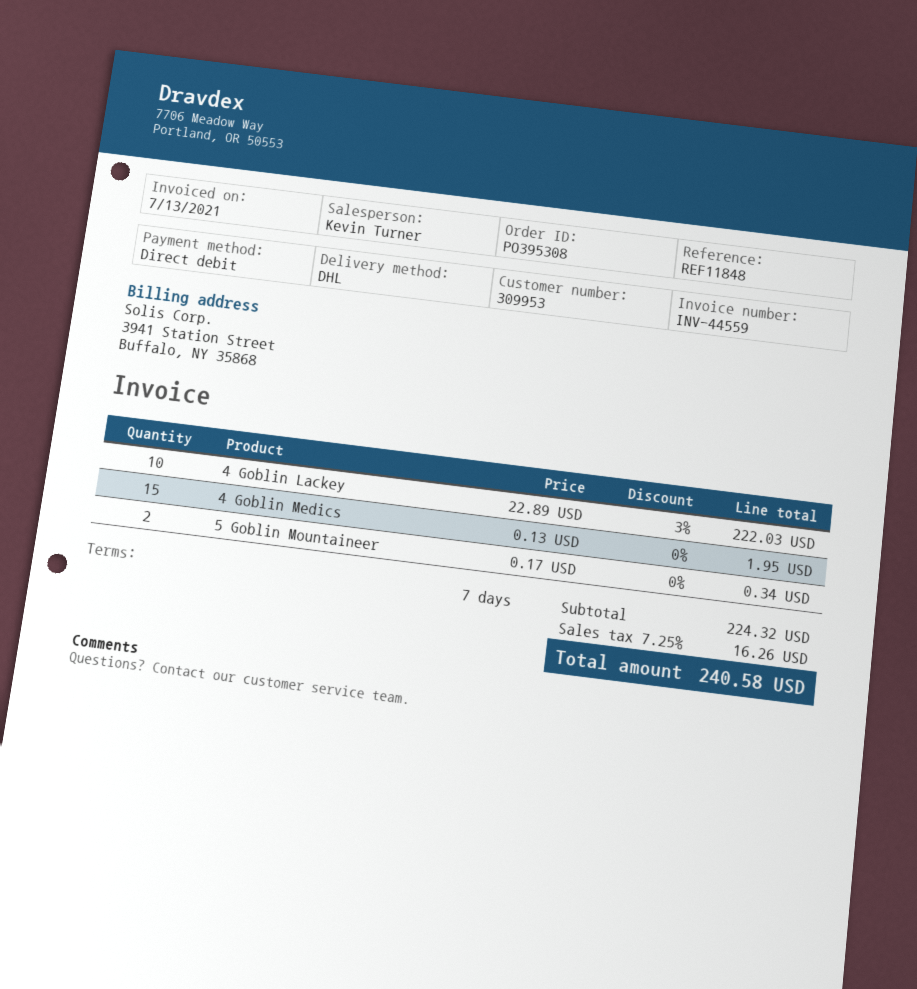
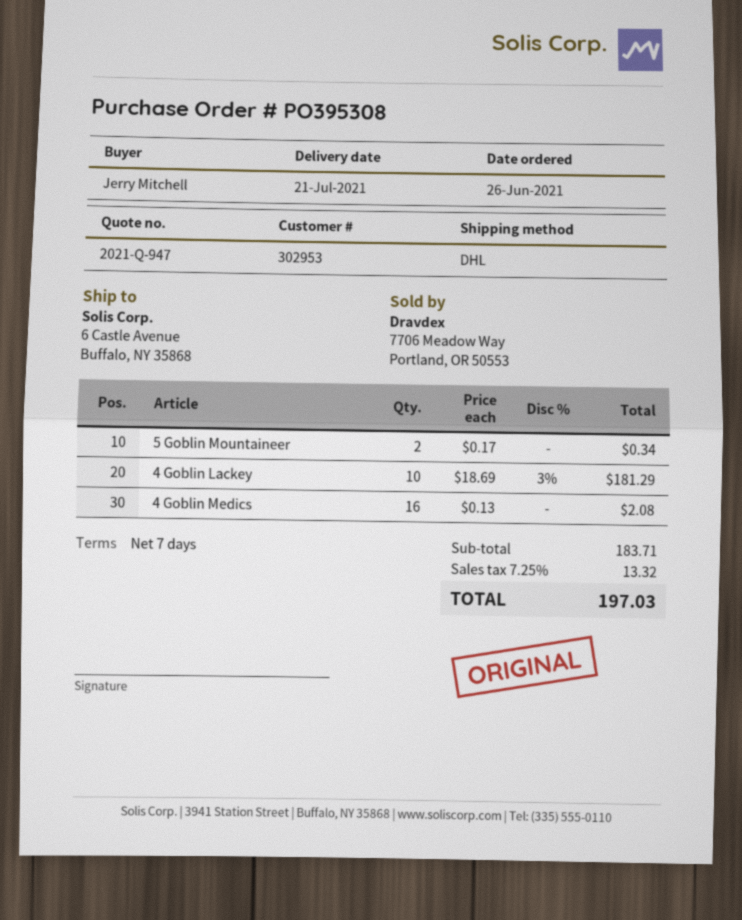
customer number: 309953 -> 302953
4 Goblin Lackey: 10 x 22.89 - 3% = 222.03 -> 10 x 18.69 - 3% = 181.29
4 Goblin Medics: 15 x 0.13 = 1.95 -> 16 x 0.13 = 2.08
subtotal: 224.32 -> 183.71
tax: 7.25% = 16.26 -> 7.25% = 13.32
total: 240.58 -> 197.03

